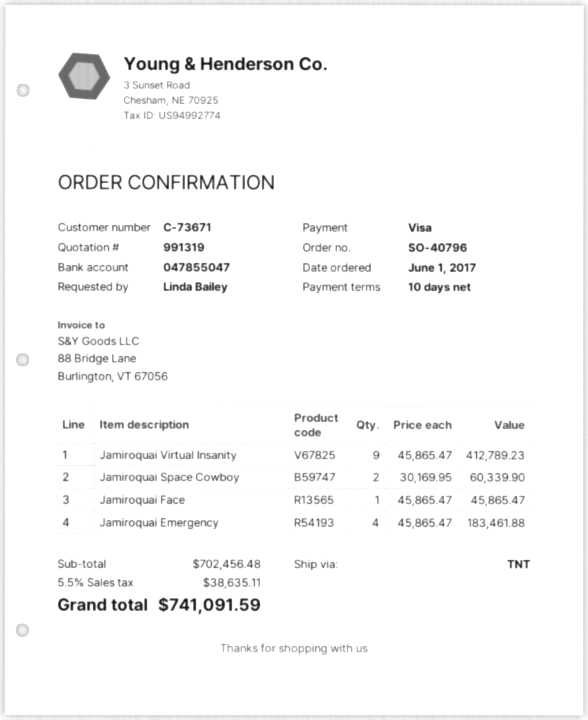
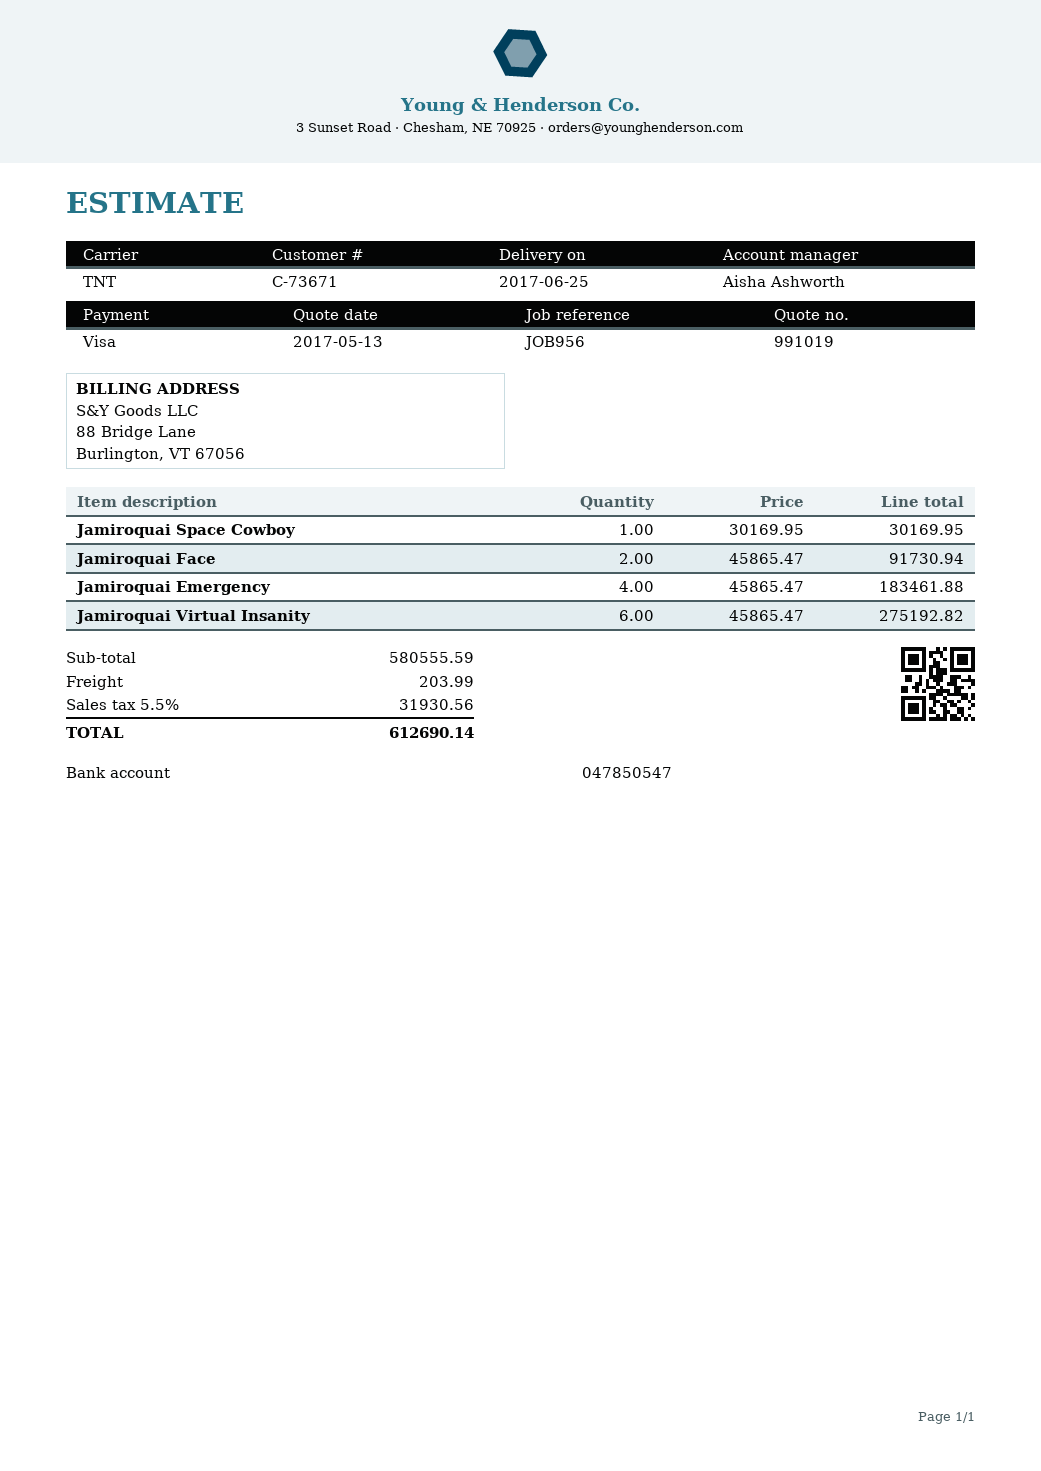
quote number: 991319 -> 991019
bank account: 047855047 -> 047850547
Jamiroquai Virtual Insanity: 9 x 45865.47 = 412789.23 -> 6 x 45865.47 = 275192.82
Jamiroquai Space Cowboy: 2 x 30169.95 = 60339.90 -> 1 x 30169.95 = 30169.95
Jamiroquai Face: 1 x 45865.47 = 45865.47 -> 2 x 45865.47 = 91730.94
subtotal: 702456.48 -> 580555.59
shipping: none -> 203.99
tax: 5.5% = 38635.11 -> 5.5% = 31930.56
total: 741091.59 -> 612690.14

